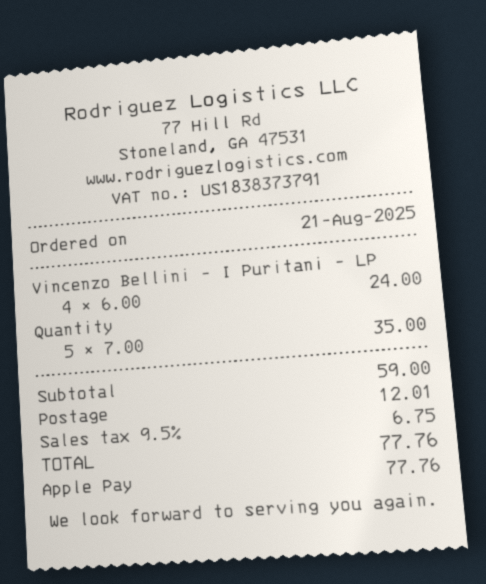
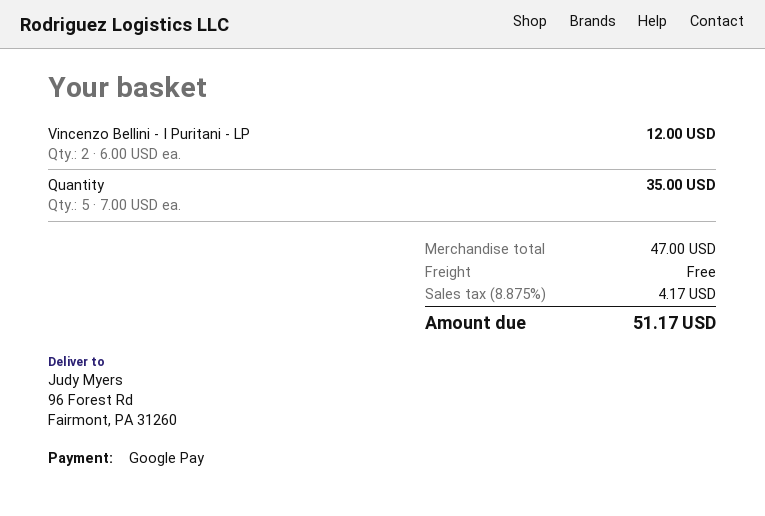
payment method: Apple Pay -> Google Pay
Vincenzo Bellini - I Puritani - LP: 4 x 6.00 = 24.00 -> 2 x 6.00 = 12.00
subtotal: 59.00 -> 47.00
shipping: 12.01 -> 0.00
tax: 9.5% = 6.75 -> 8.875% = 4.17
total: 77.76 -> 51.17

